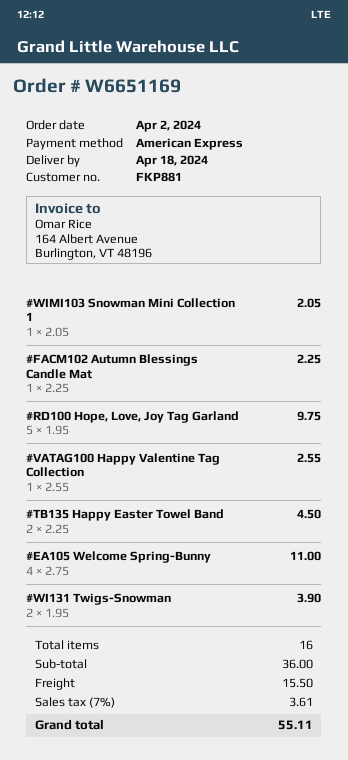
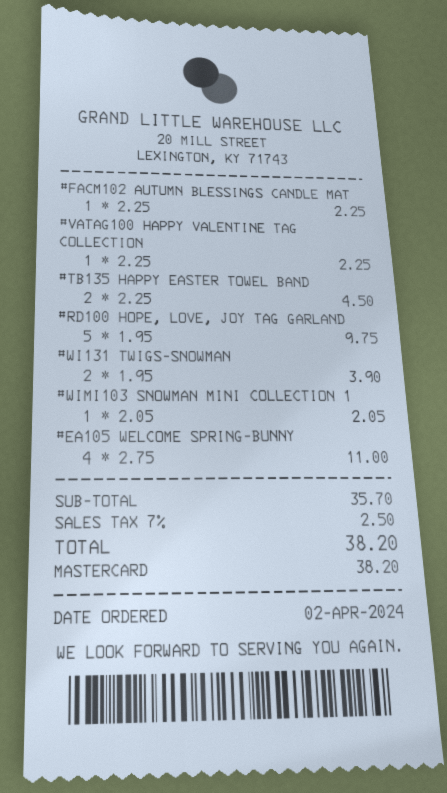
payment method: American Express -> Mastercard
#VATAG100 Happy Valentine Tag Collection: 1 x 2.55 = 2.55 -> 1 x 2.25 = 2.25
subtotal: 36.00 -> 35.70
shipping: 15.50 -> none
tax: 7% = 3.61 -> 7% = 2.50
total: 55.11 -> 38.20

